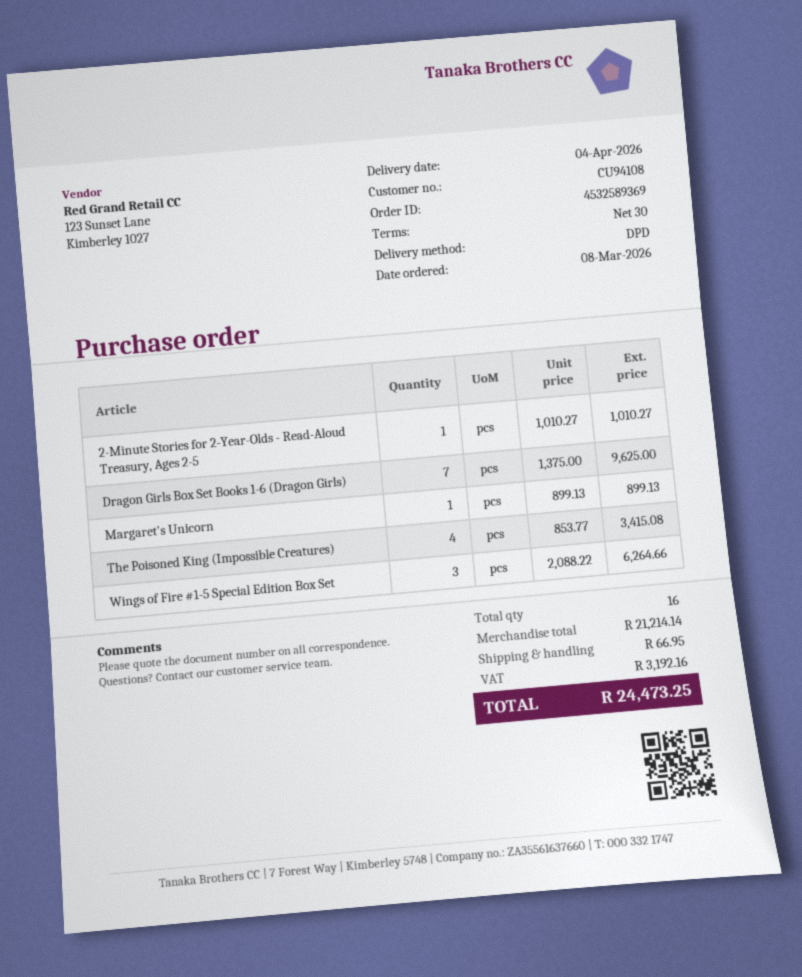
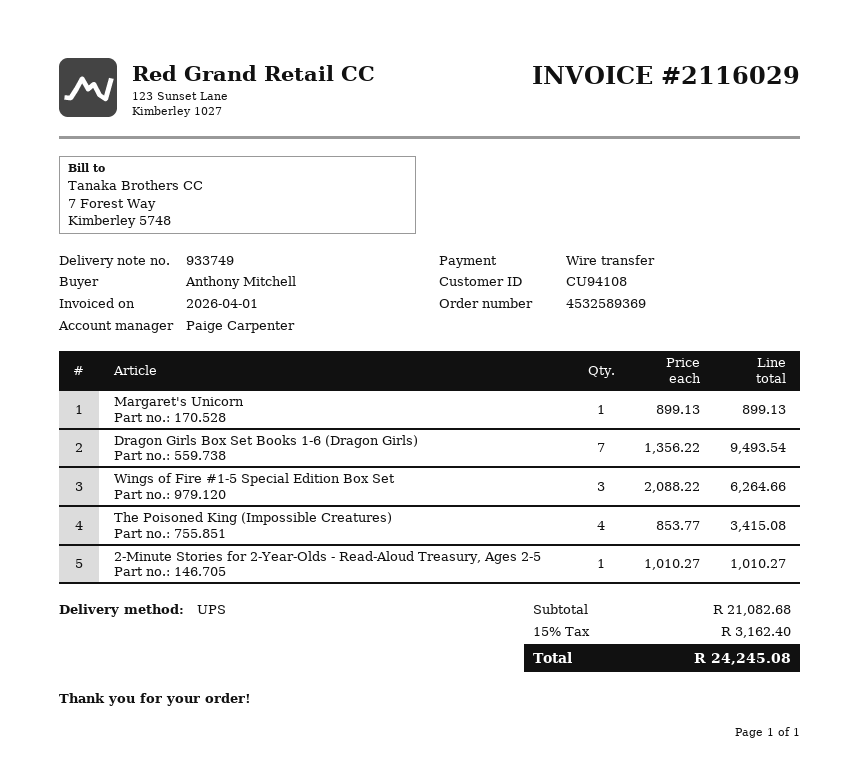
shipping method: DPD -> UPS
Dragon Girls Box Set Books 1-6 (Dragon Girls): 7 x 1375.00 = 9625.00 -> 7 x 1356.22 = 9493.54
subtotal: 21214.14 -> 21082.68
shipping: 66.95 -> none
tax: 3192.16 -> 3162.40
total: 24473.25 -> 24245.08

